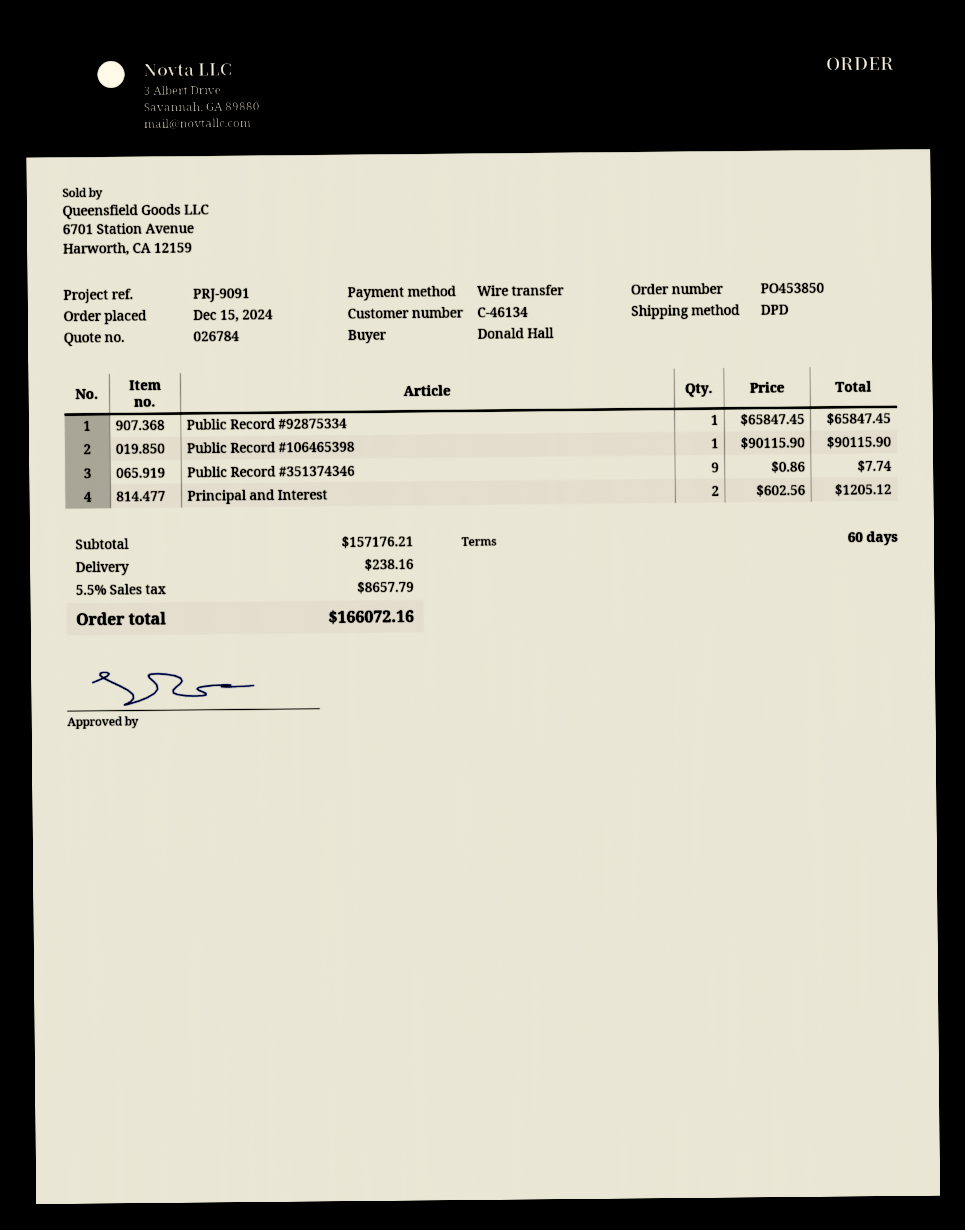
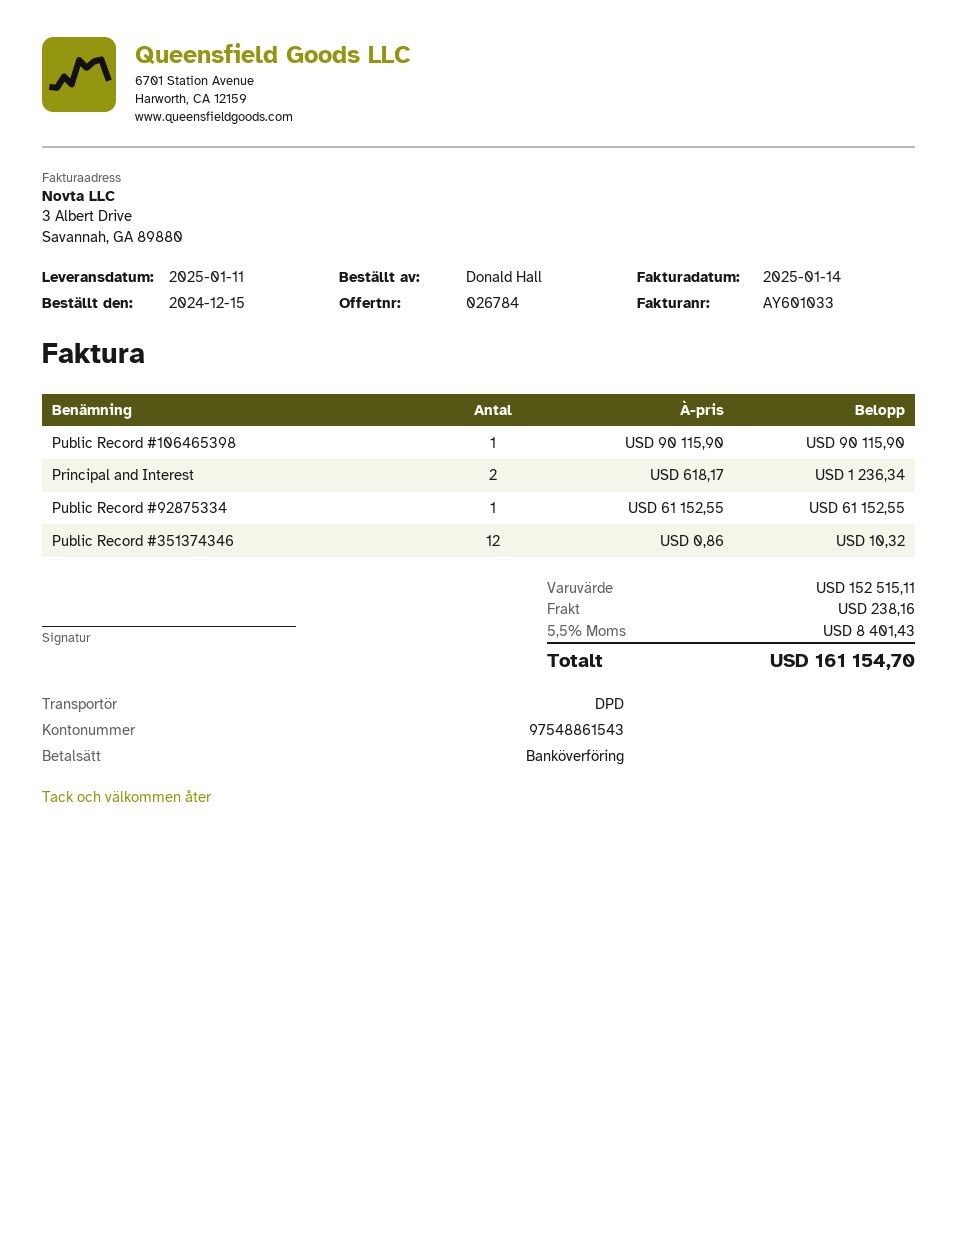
Public Record #92875334: 1 x 65847.45 = 65847.45 -> 1 x 61152.55 = 61152.55
Public Record #351374346: 9 x 0.86 = 7.74 -> 12 x 0.86 = 10.32
Principal and Interest: 2 x 602.56 = 1205.12 -> 2 x 618.17 = 1236.34
subtotal: 157176.21 -> 152515.11
tax: 5.5% = 8657.79 -> 5.5% = 8401.43
total: 166072.16 -> 161154.70

